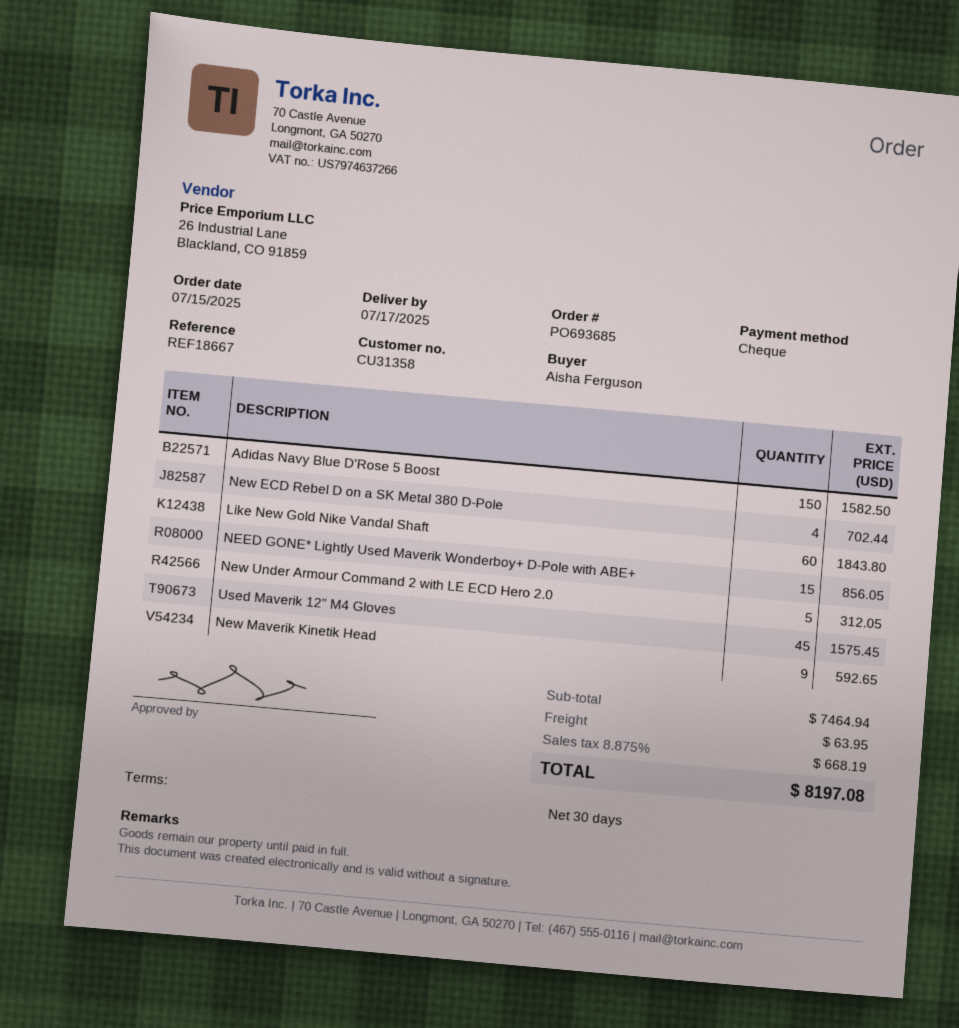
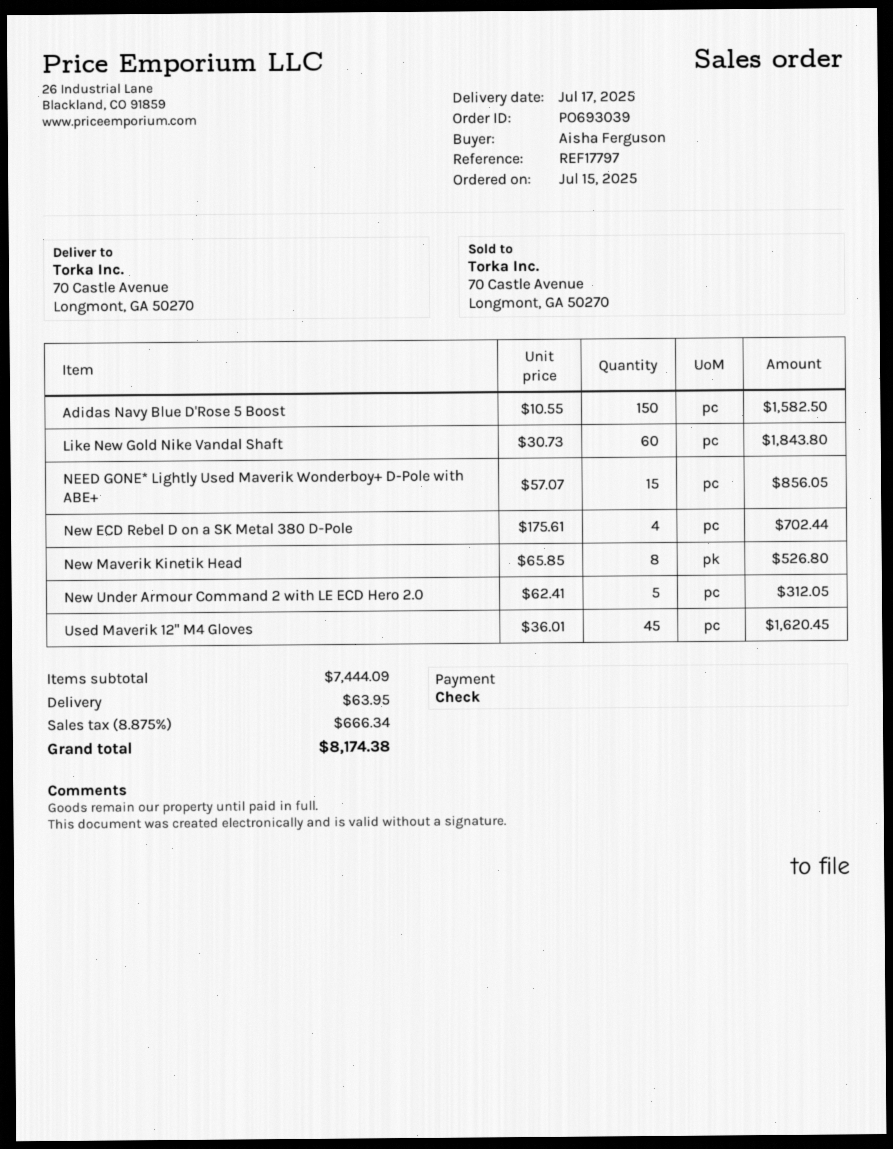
order number: PO693685 -> PO693039
reference: REF18667 -> REF17797
Used Maverik 12" M4 Gloves: 45 for 1575.45 -> 45 for 1620.45
New Maverik Kinetik Head: 9 for 592.65 -> 8 for 526.80
subtotal: 7464.94 -> 7444.09
tax: 8.875% = 668.19 -> 8.875% = 666.34
total: 8197.08 -> 8174.38

